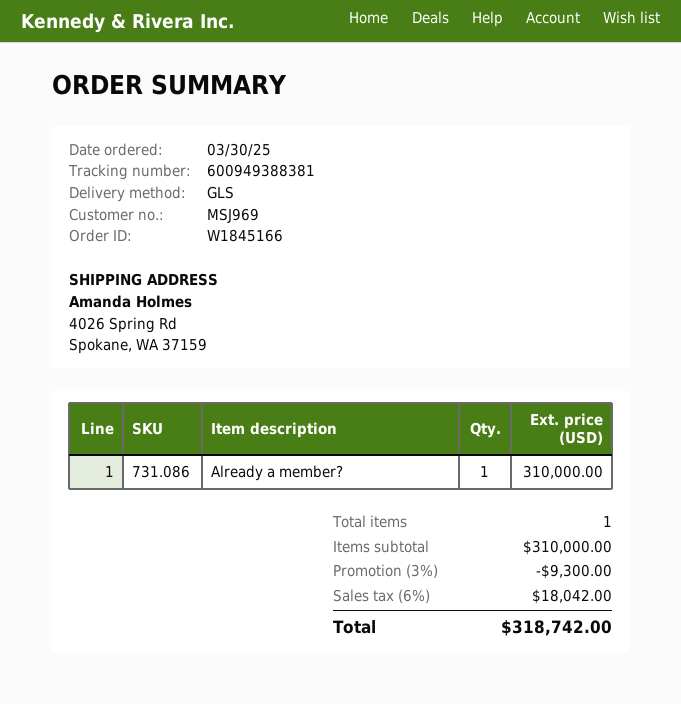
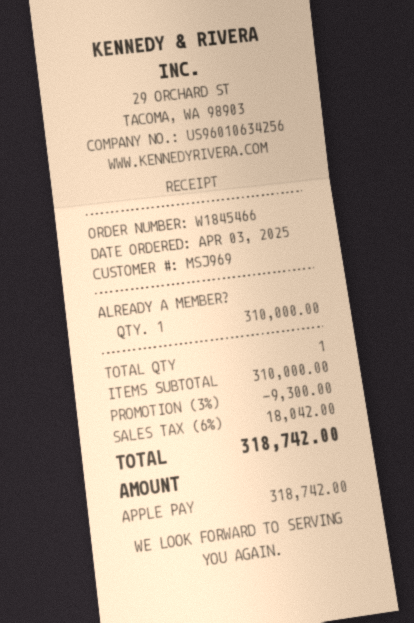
order number: W1845166 -> W1845466
order date: 2025-03-30 -> 2025-04-03

